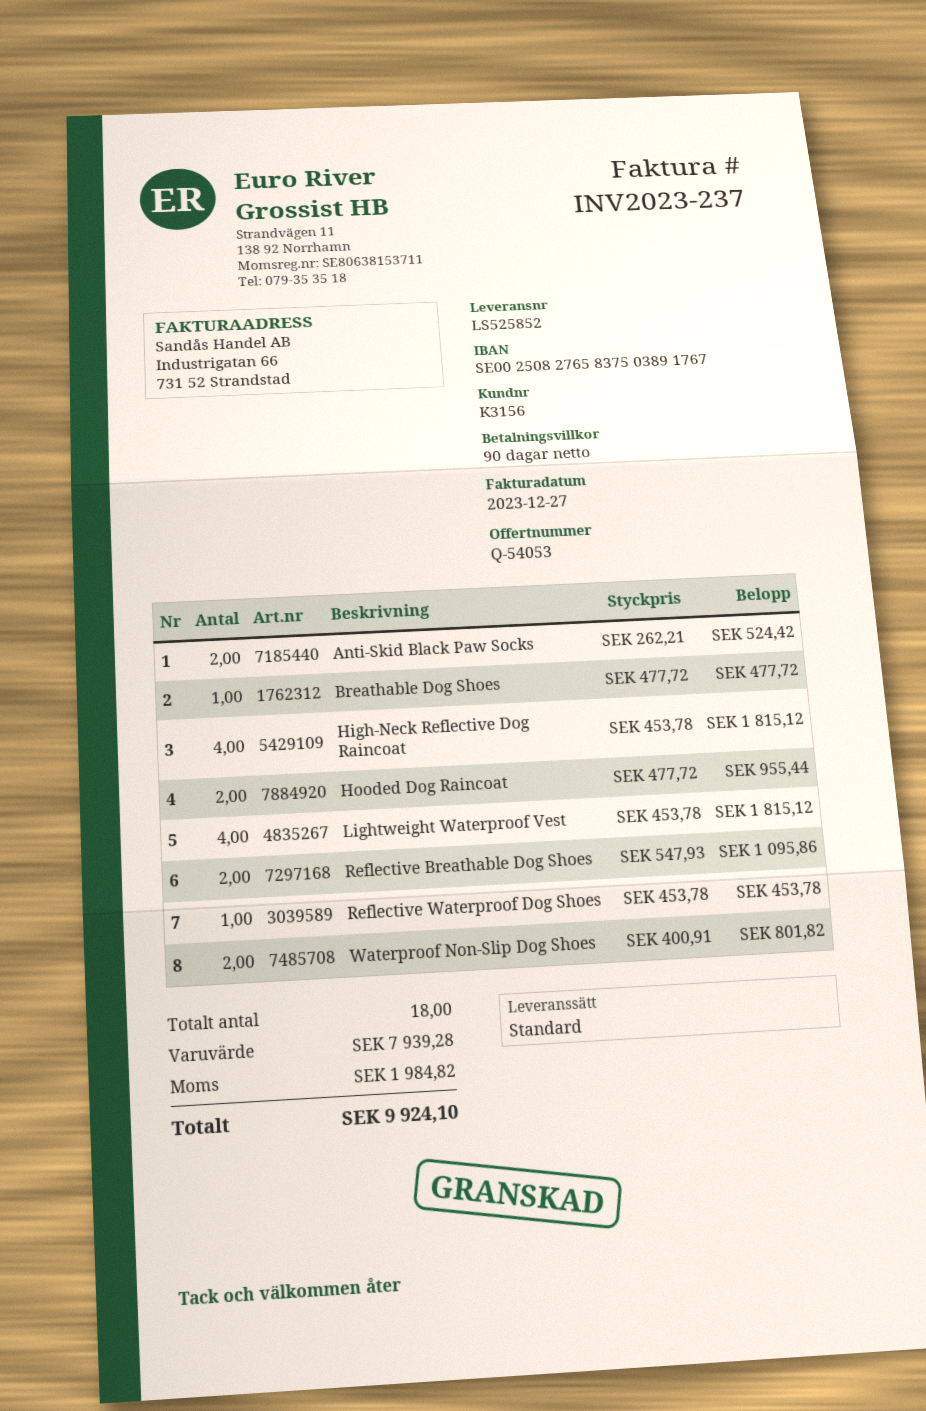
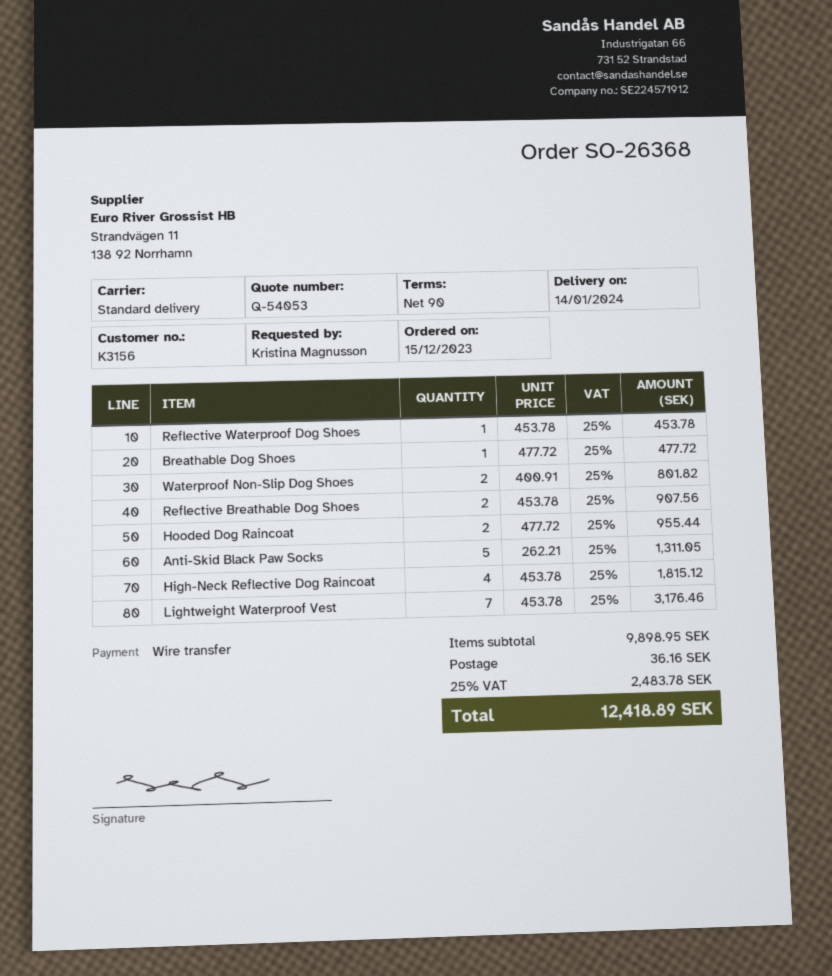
Anti-Skid Black Paw Socks: 2 x 262.21 = 524.42 -> 5 x 262.21 = 1311.05
Lightweight Waterproof Vest: 4 x 453.78 = 1815.12 -> 7 x 453.78 = 3176.46
Reflective Breathable Dog Shoes: 2 x 547.93 = 1095.86 -> 2 x 453.78 = 907.56
subtotal: 7939.28 -> 9898.95
shipping: none -> 36.16
tax: 1984.82 -> 2483.78
total: 9924.10 -> 12418.89

